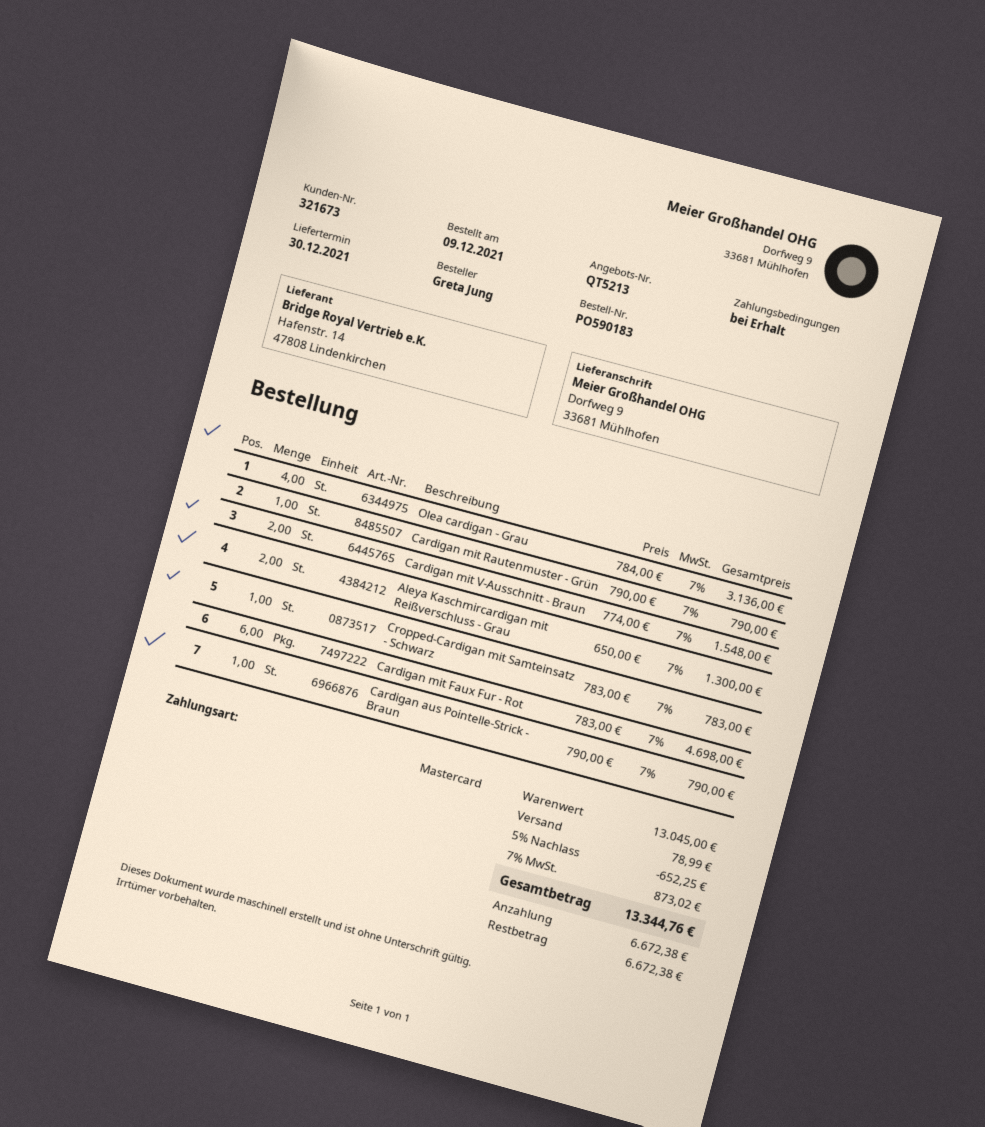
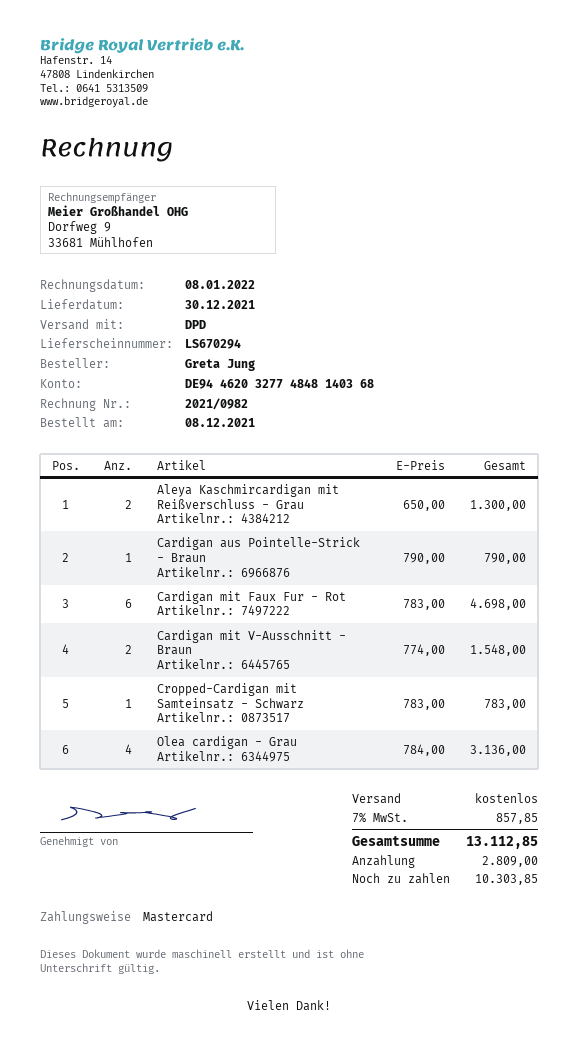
order date: 2021-12-09 -> 2021-12-08
Cardigan mit Rautenmuster - Grün: 1 x 790.00 = 790.00 -> none
discount: 5% = 652.25 -> none
shipping: 78.99 -> 0.00
tax: 7% = 873.02 -> 7% = 857.85
total: 13344.76 -> 13112.85
deposit: 6672.38 -> 2809.00
balance: 6672.38 -> 10303.85

